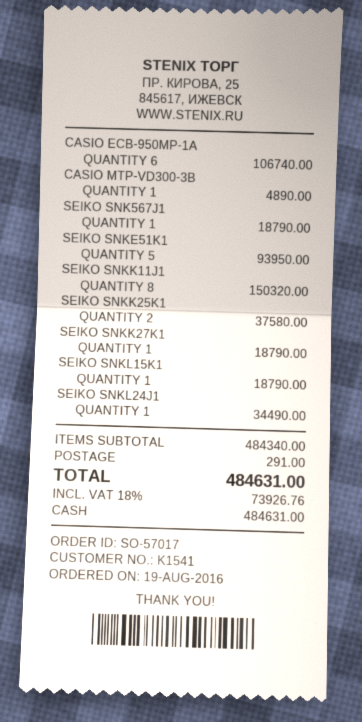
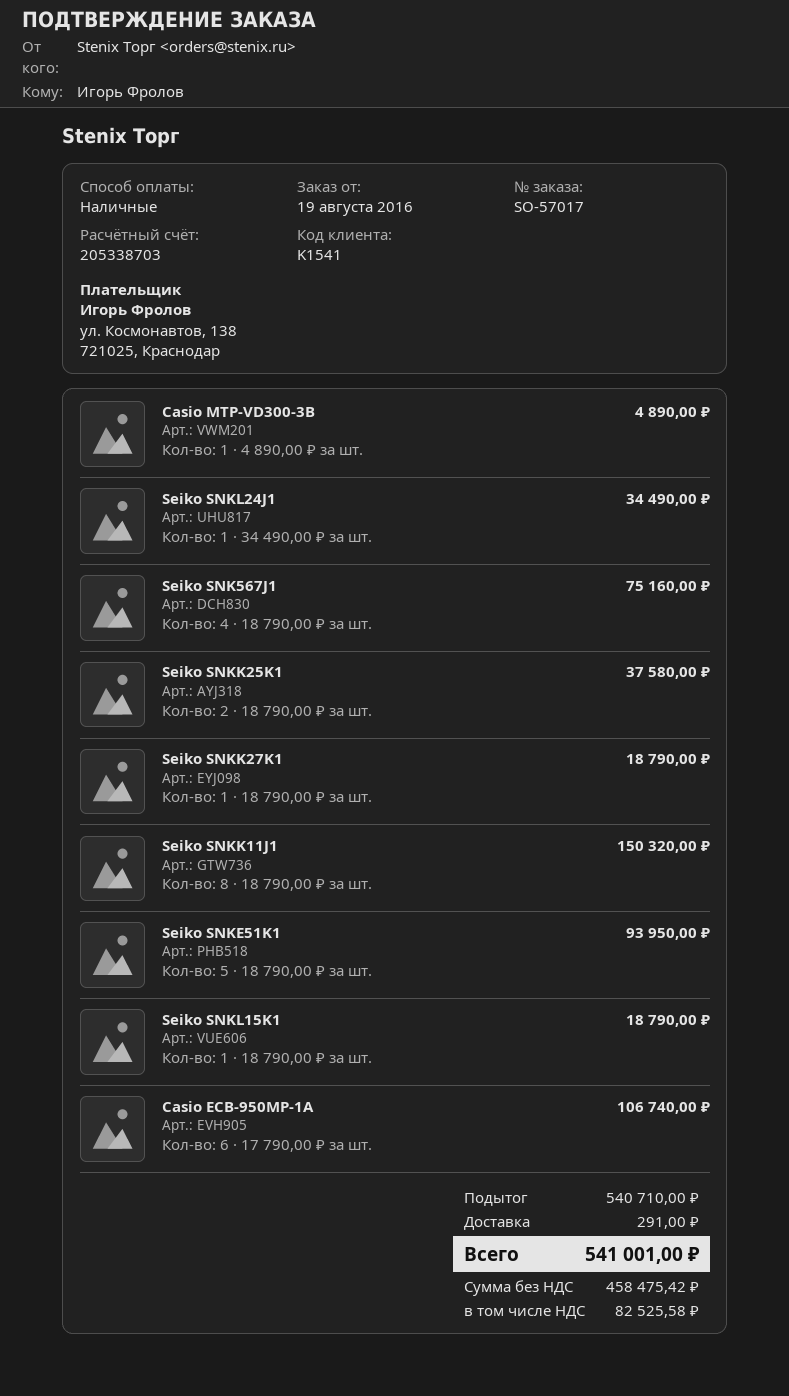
SEIKO SNK567J1: 1 for 18790.00 -> 4 for 75160.00
subtotal: 484340.00 -> 540710.00
tax: 73926.76 -> 82525.58
total: 484631.00 -> 541001.00

